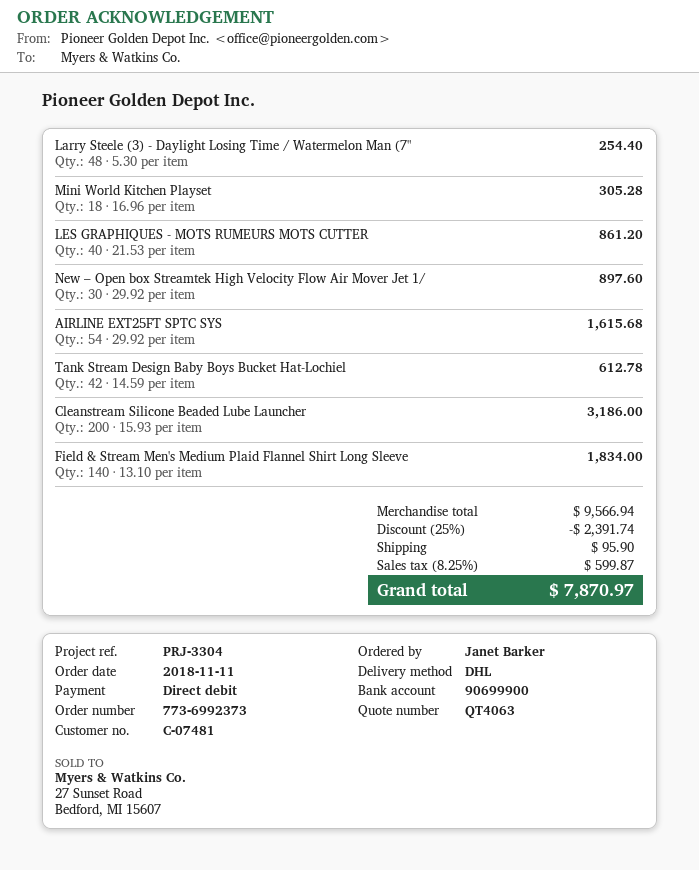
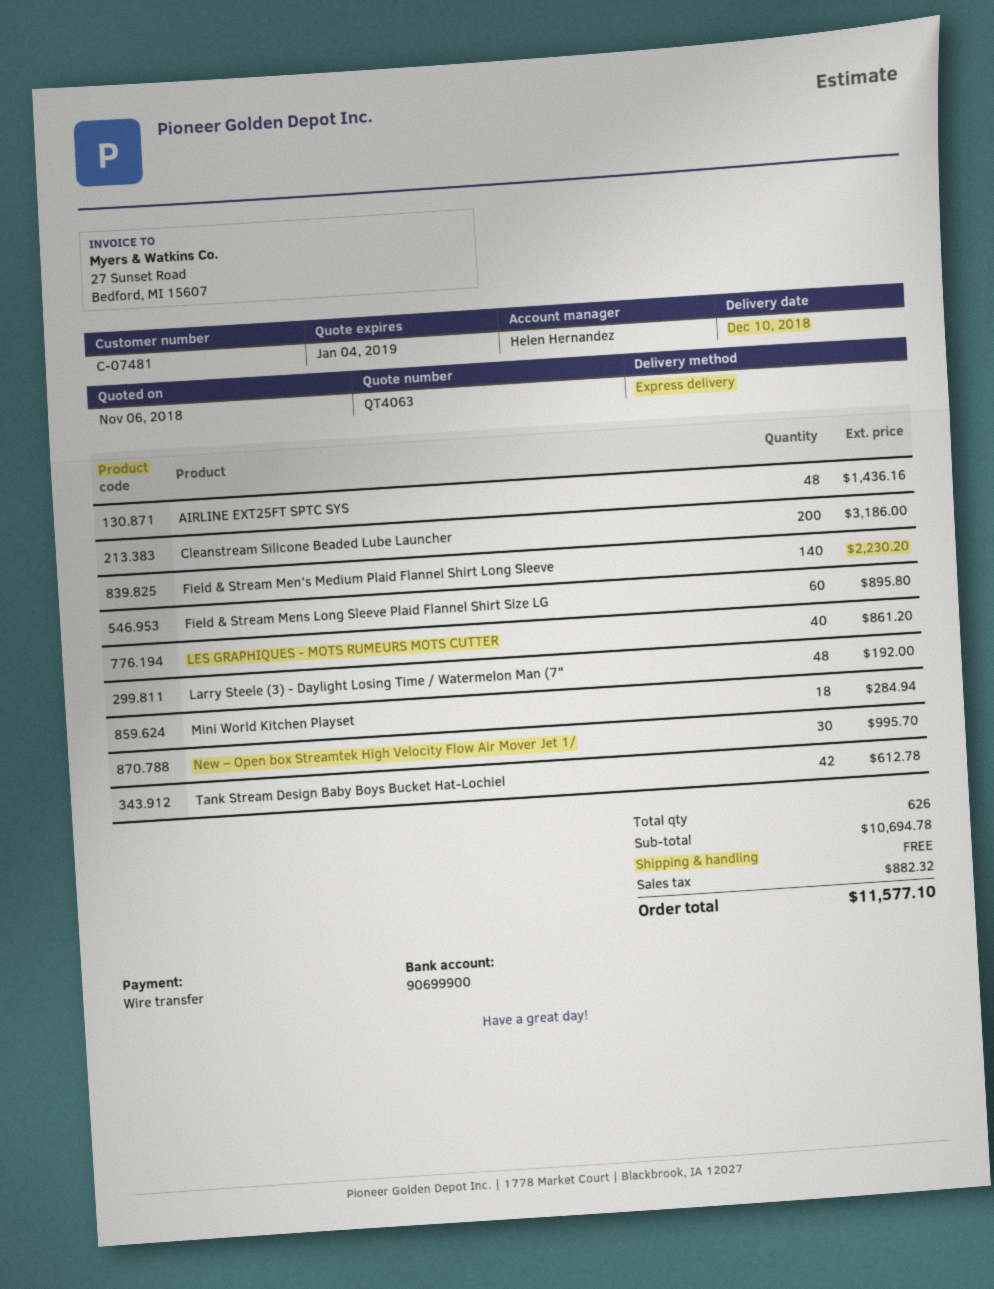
payment method: direct debit -> bank transfer
shipping method: DHL -> express
Larry Steele (3) - Daylight Losing Time / Watermelon Man (7": 48 for 254.40 -> 48 for 192.00
Mini World Kitchen Playset: 18 for 305.28 -> 18 for 284.94
New – Open box Streamtek High Velocity Flow Air Mover Jet 1/: 30 for 897.60 -> 30 for 995.70
AIRLINE EXT25FT SPTC SYS: 54 for 1615.68 -> 48 for 1436.16
Field & Stream Men's Medium Plaid Flannel Shirt Long Sleeve: 140 for 1834.00 -> 140 for 2230.20
Field & Stream Mens Long Sleeve Plaid Flannel Shirt Size LG: none -> 60 for 895.80
subtotal: 9566.94 -> 10694.78
discount: 25% = 2391.74 -> none
shipping: 95.90 -> 0.00
tax: 599.87 -> 882.32
total: 7870.97 -> 11577.10

